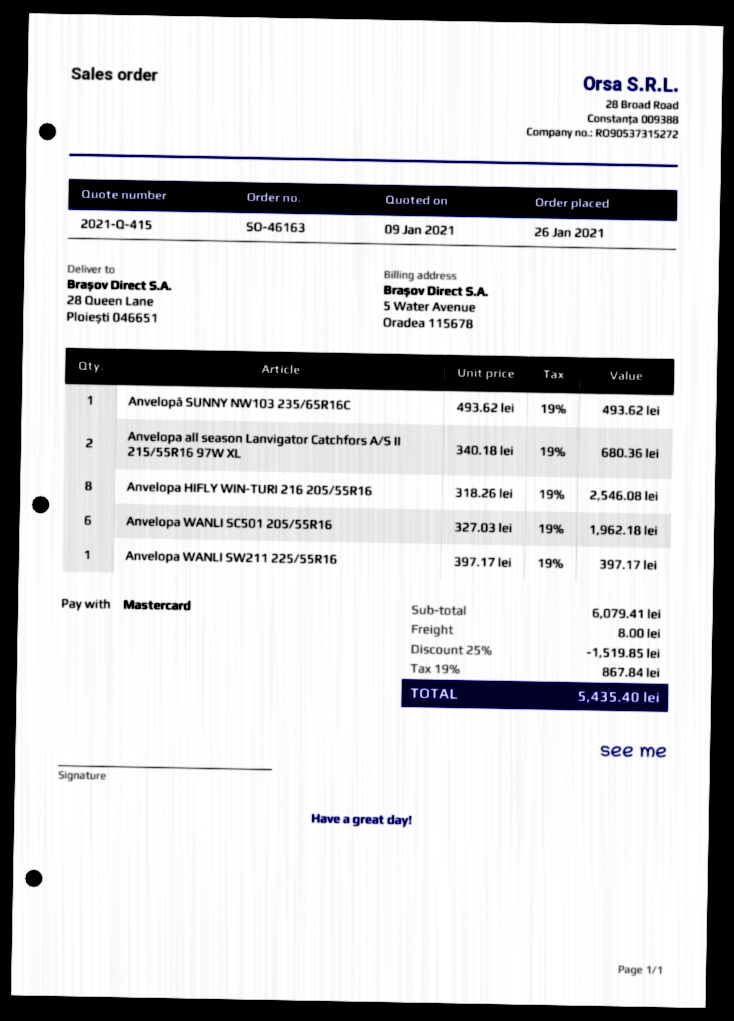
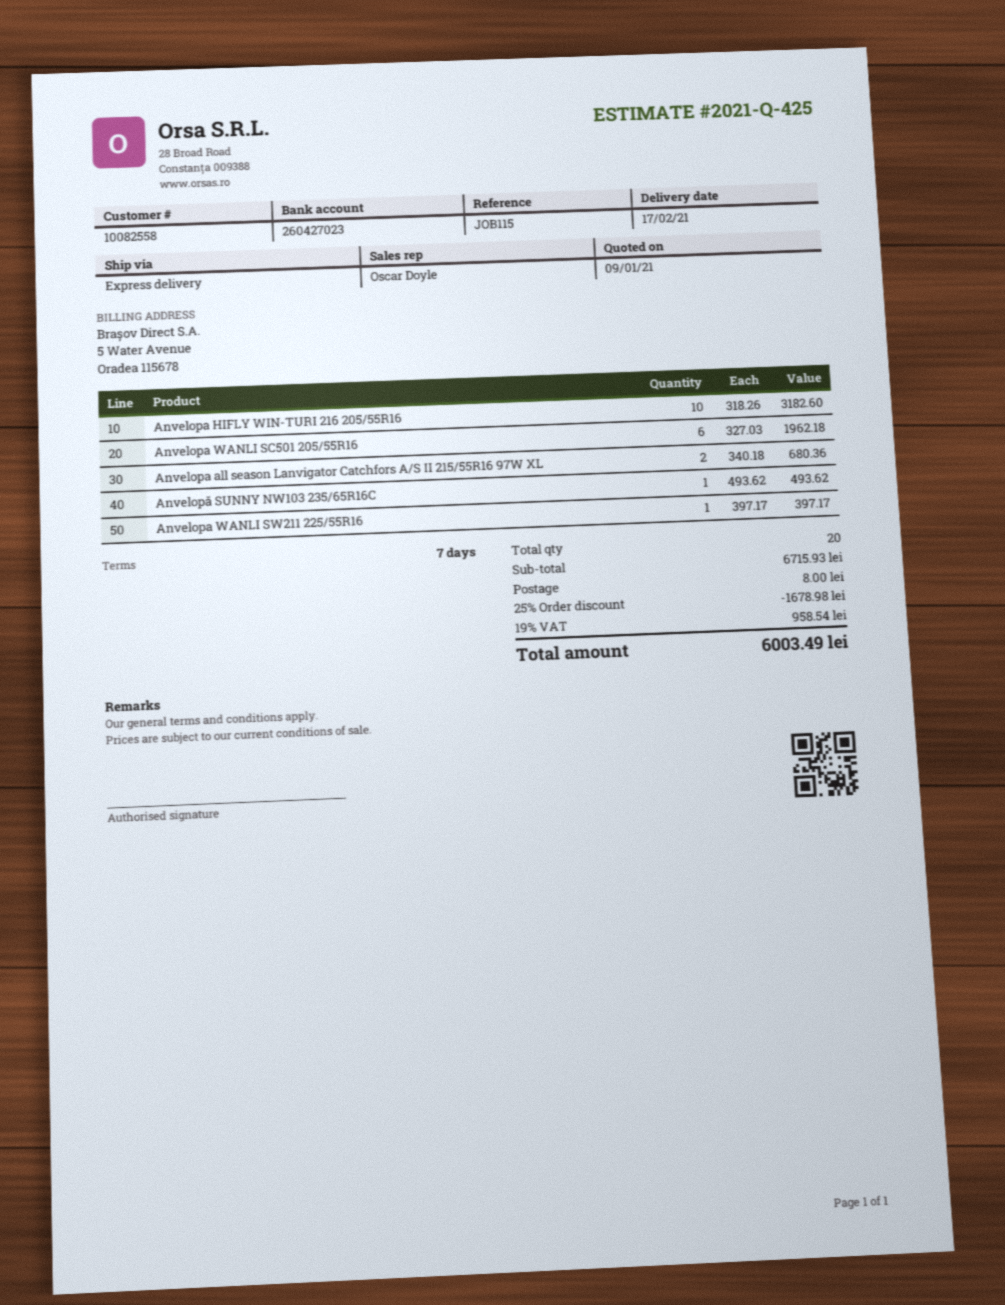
quote number: 2021-Q-415 -> 2021-Q-425
Anvelopa HIFLY WIN-TURI 216 205/55R16: 8 x 318.26 = 2546.08 -> 10 x 318.26 = 3182.60
subtotal: 6079.41 -> 6715.93
discount: 25% = 1519.85 -> 25% = 1678.98
tax: 19% = 867.84 -> 19% = 958.54
total: 5435.40 -> 6003.49

